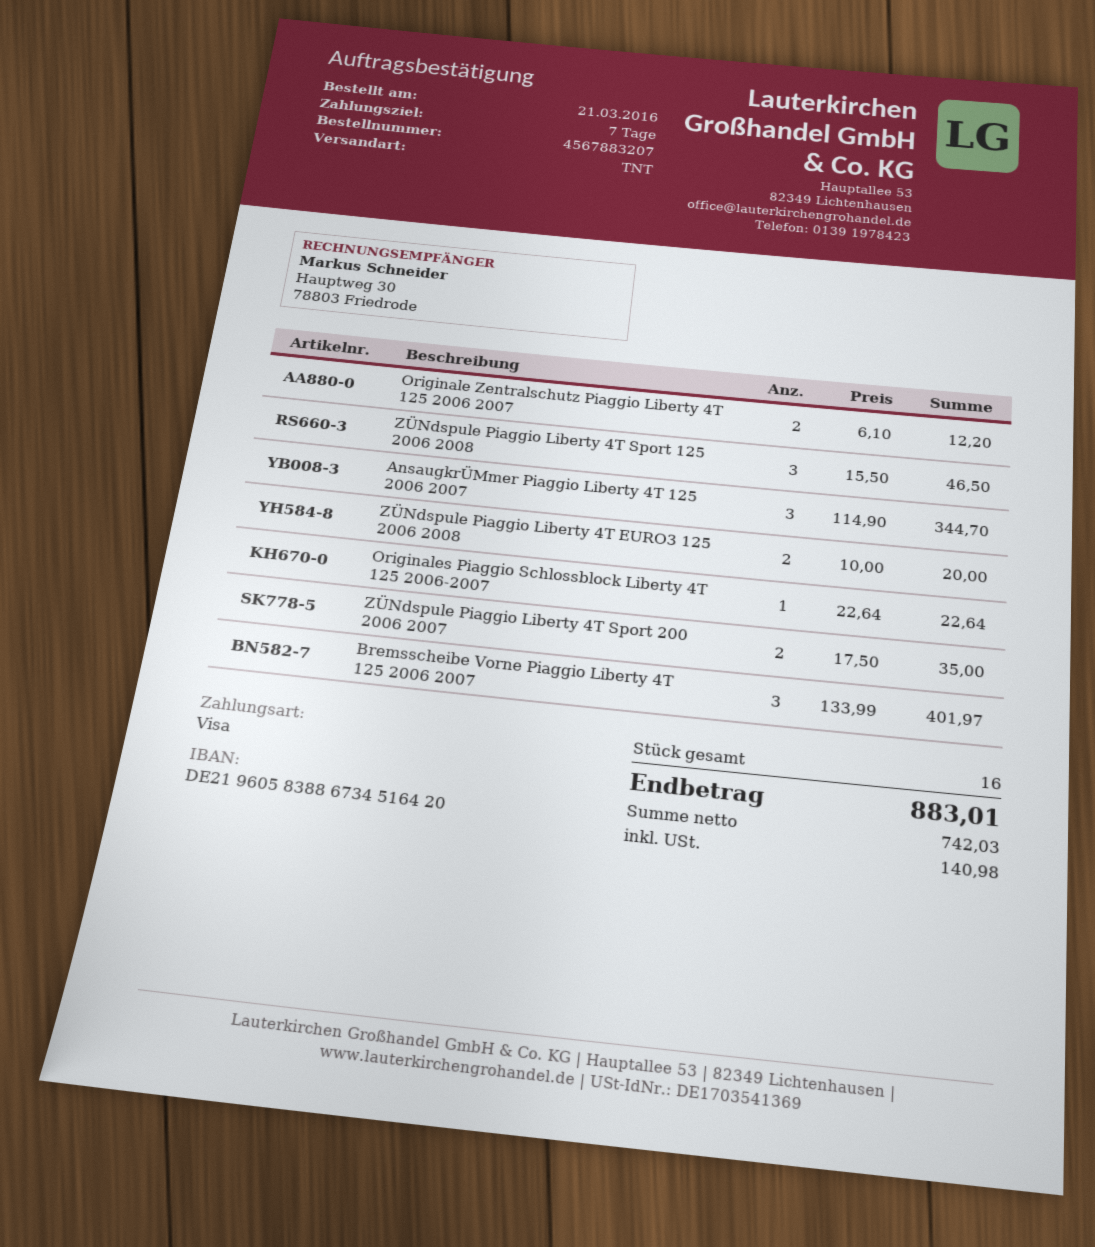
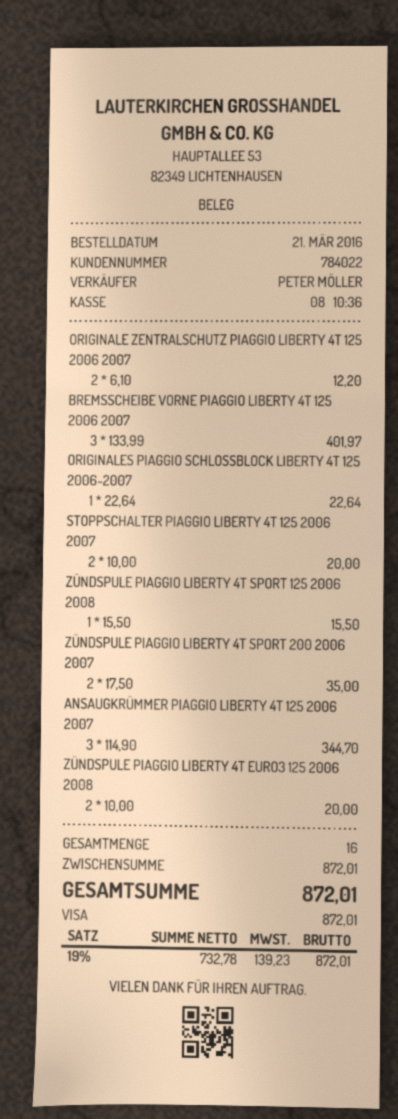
ZÜNdspule Piaggio Liberty 4T Sport 125 2006 2008: 3 x 15.50 = 46.50 -> 1 x 15.50 = 15.50
STOPPSCHALTER PIAGGIO LIBERTY 4T 125 2006 2007: none -> 2 x 10.00 = 20.00
net: 742.03 -> 732.78
tax: 140.98 -> 139.23
total: 883.01 -> 872.01

